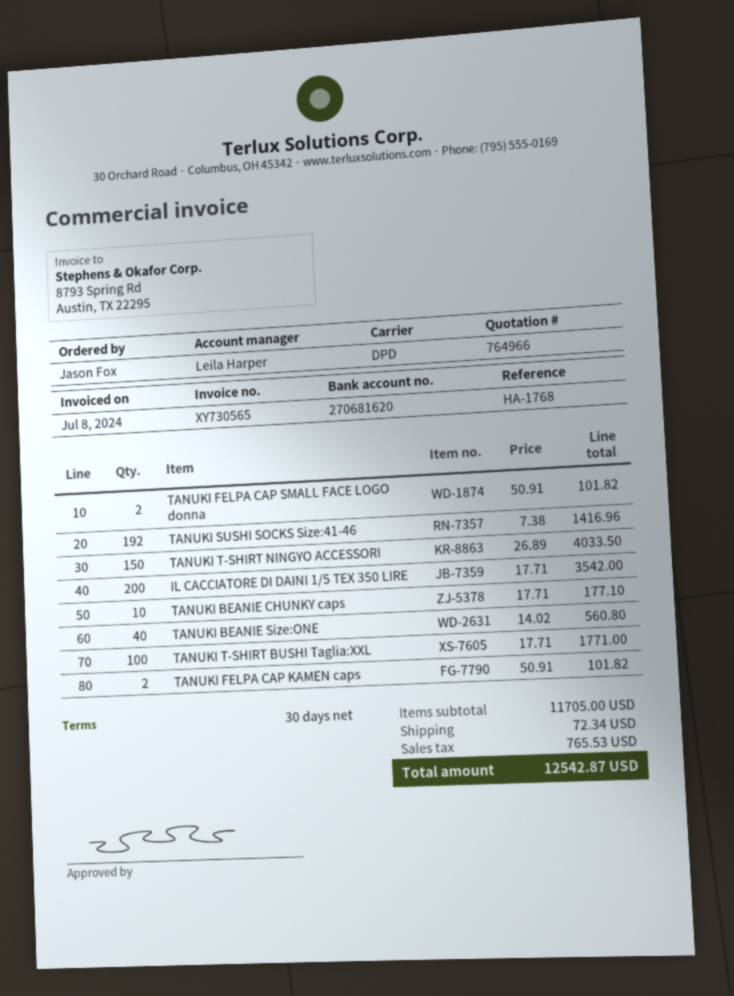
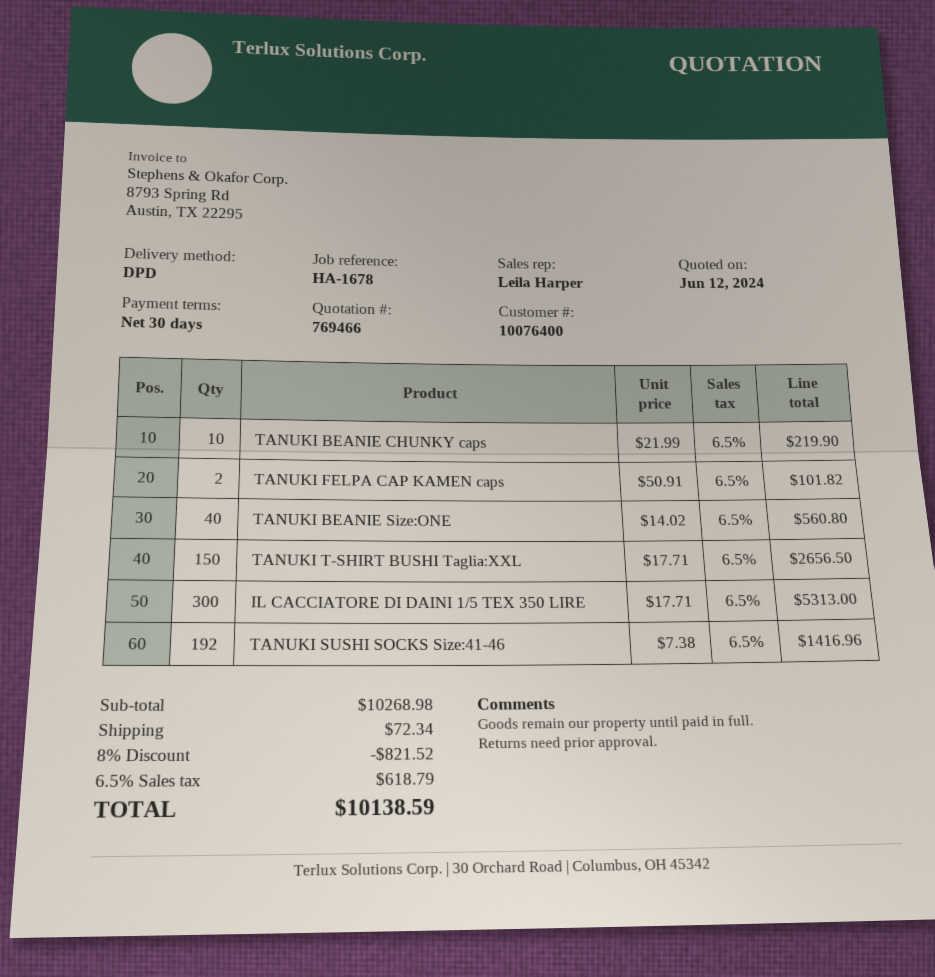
quote number: 764966 -> 769466
reference: HA-1768 -> HA-1678
TANUKI FELPA CAP SMALL FACE LOGO donna: 2 x 50.91 = 101.82 -> none
TANUKI T-SHIRT NINGYO ACCESSORI: 150 x 26.89 = 4033.50 -> none
IL CACCIATORE DI DAINI 1/5 TEX 350 LIRE: 200 x 17.71 = 3542.00 -> 300 x 17.71 = 5313.00
TANUKI BEANIE CHUNKY caps: 10 x 17.71 = 177.10 -> 10 x 21.99 = 219.90
TANUKI T-SHIRT BUSHI Taglia:XXL: 100 x 17.71 = 1771.00 -> 150 x 17.71 = 2656.50
subtotal: 11705.00 -> 10268.98
discount: none -> 8% = 821.52
tax: 765.53 -> 618.79
total: 12542.87 -> 10138.59

